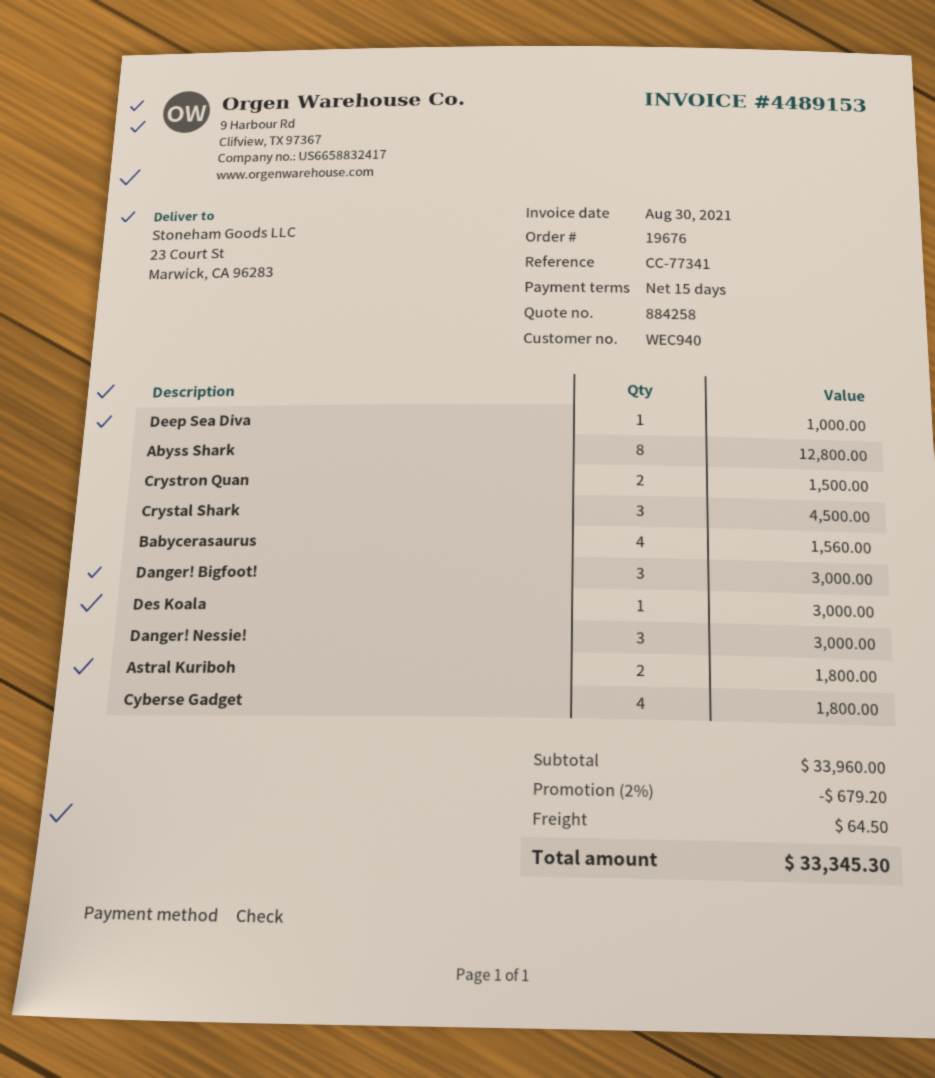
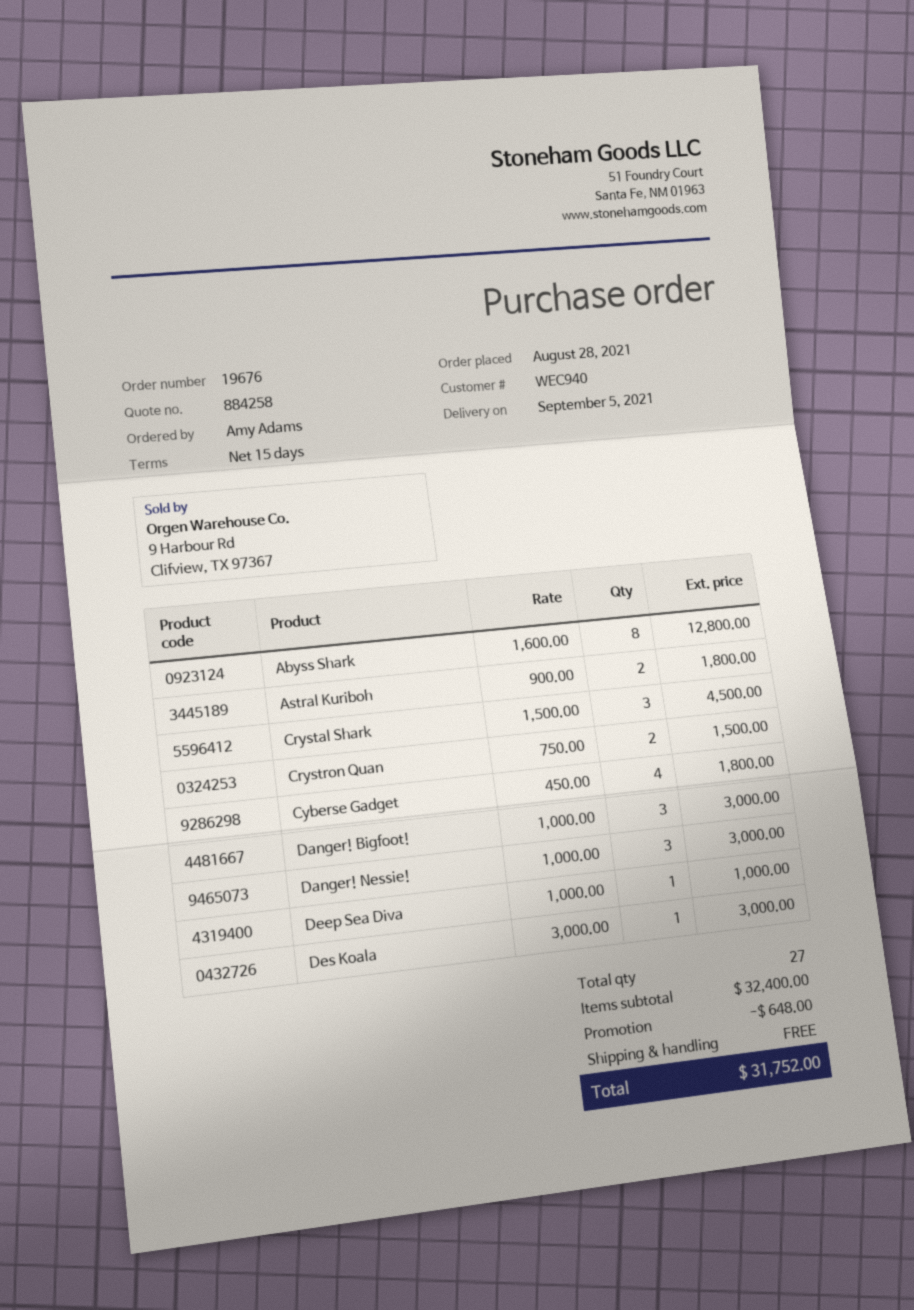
Babycerasaurus: 4 for 1560.00 -> none
subtotal: 33960.00 -> 32400.00
discount: 679.20 -> 648.00
shipping: 64.50 -> 0.00
total: 33345.30 -> 31752.00

